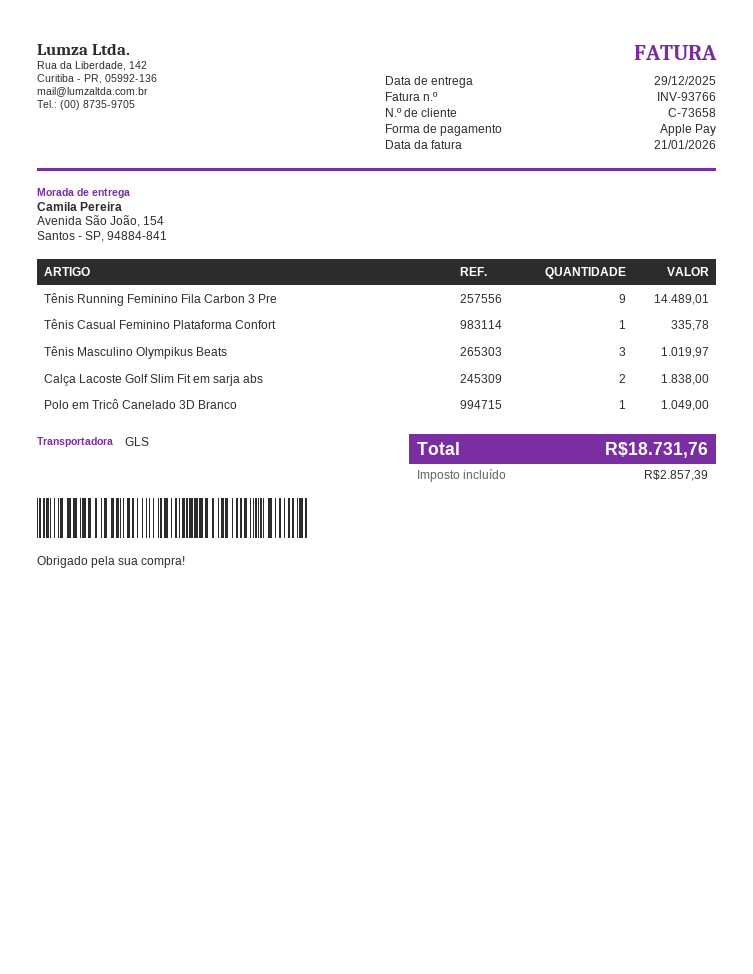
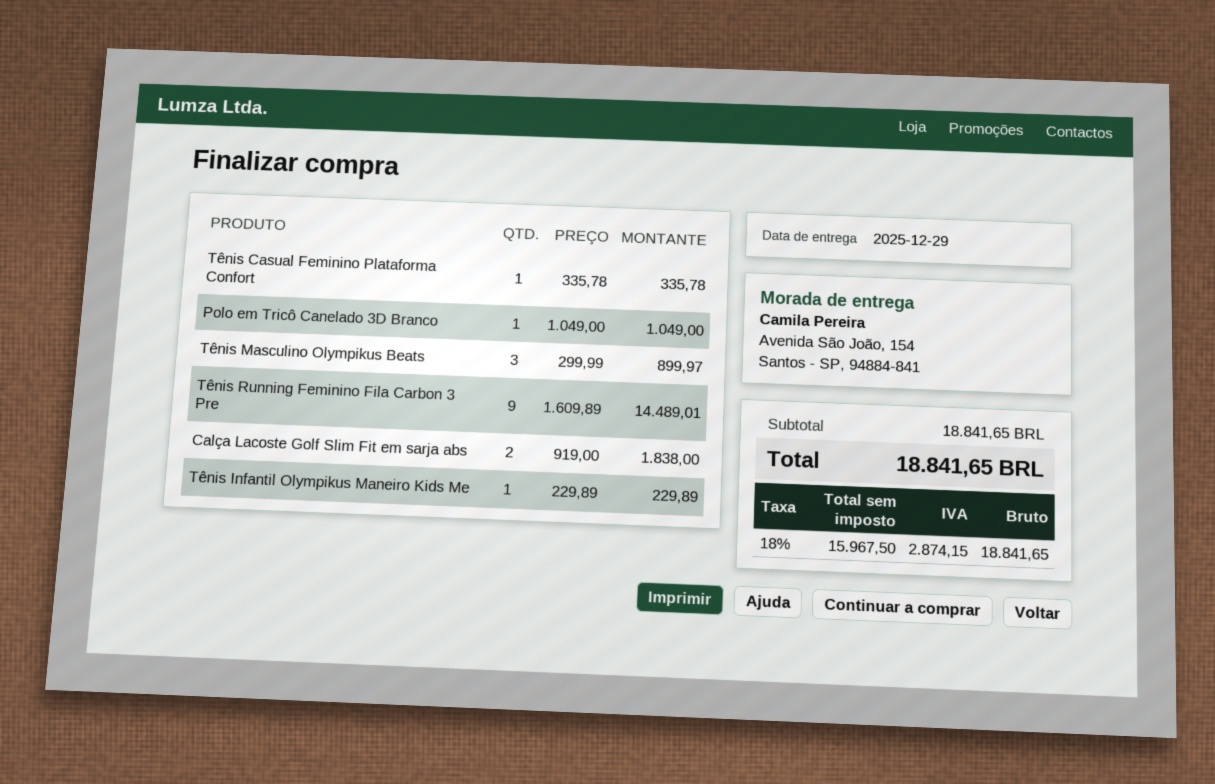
Tênis Masculino Olympikus Beats: 3 for 1019.97 -> 3 for 899.97
Tênis Infantil Olympikus Maneiro Kids Me: none -> 1 for 229.89
tax: 2857.39 -> 2874.15
total: 18731.76 -> 18841.65

